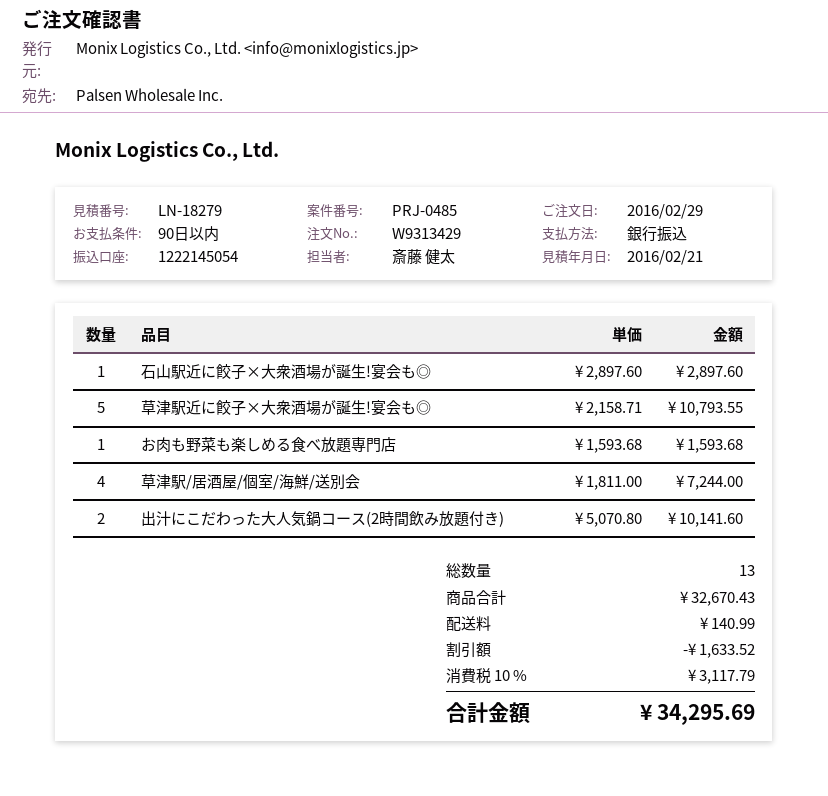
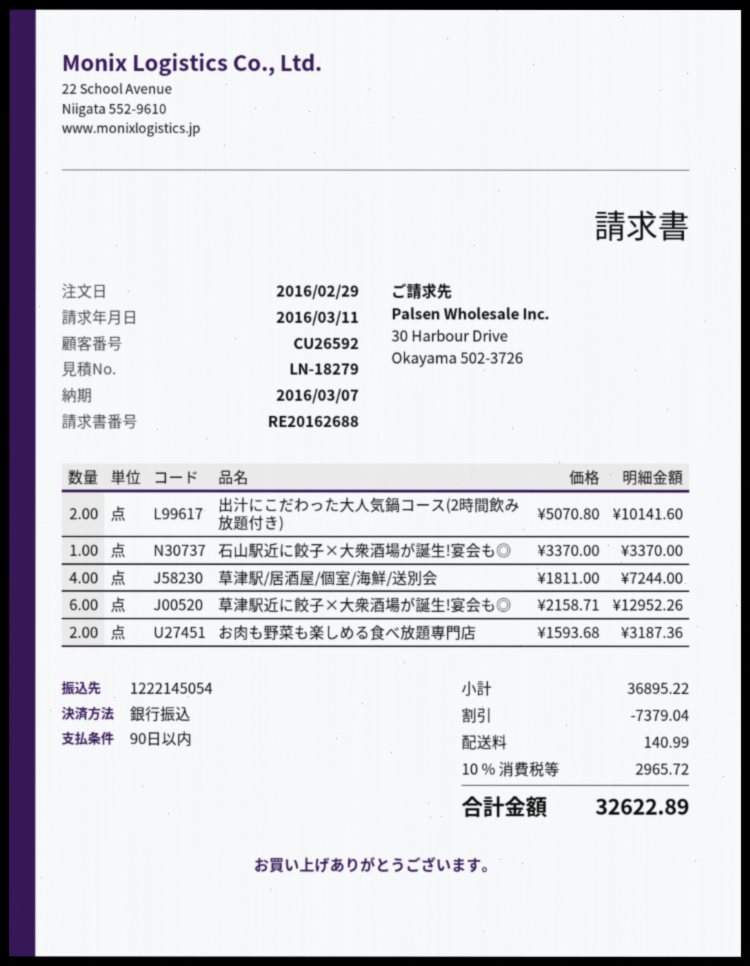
石山駅近に餃子×大衆酒場が誕生!宴会も◎: 1 x 2897.60 = 2897.60 -> 1 x 3370.00 = 3370.00
草津駅近に餃子×大衆酒場が誕生!宴会も◎: 5 x 2158.71 = 10793.55 -> 6 x 2158.71 = 12952.26
お肉も野菜も楽しめる食べ放題専門店: 1 x 1593.68 = 1593.68 -> 2 x 1593.68 = 3187.36
subtotal: 32670.43 -> 36895.22
discount: 1633.52 -> 7379.04
tax: 10% = 3117.79 -> 10% = 2965.72
total: 34295.69 -> 32622.89

